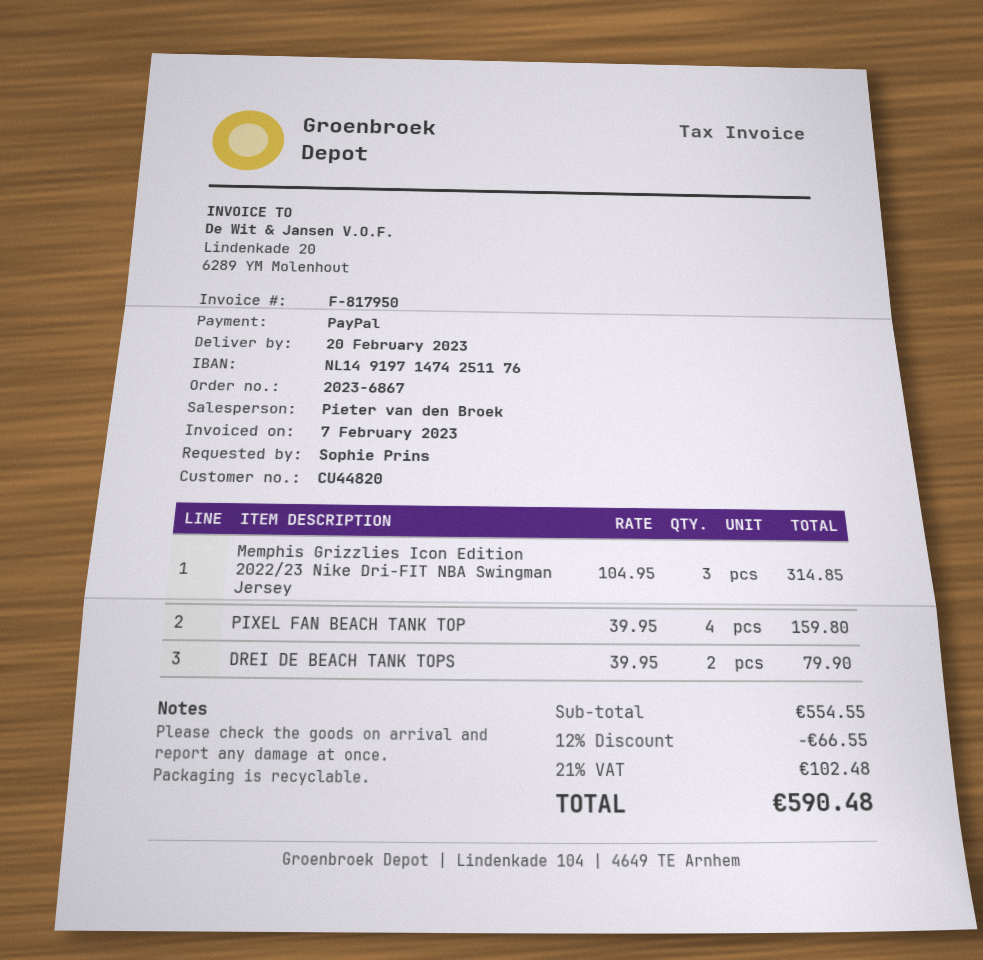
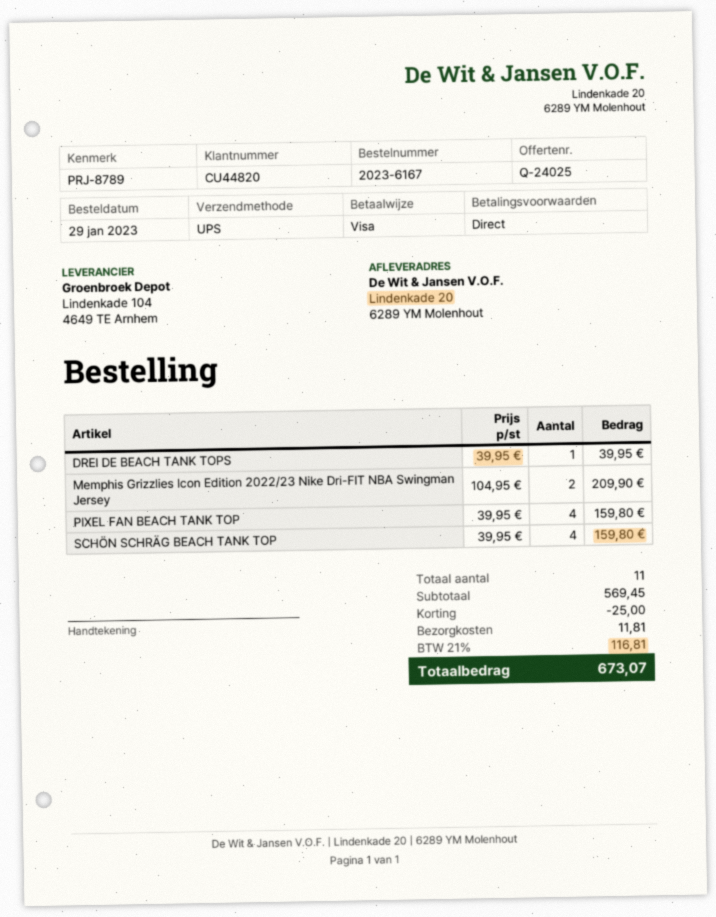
order number: 2023-6867 -> 2023-6167
payment method: PayPal -> Visa
Memphis Grizzlies Icon Edition 2022/23 Nike Dri-FIT NBA Swingman Jersey: 3 x 104.95 = 314.85 -> 2 x 104.95 = 209.90
DREI DE BEACH TANK TOPS: 2 x 39.95 = 79.90 -> 1 x 39.95 = 39.95
SCHÖN SCHRÄG BEACH TANK TOP: none -> 4 x 39.95 = 159.80
subtotal: 554.55 -> 569.45
discount: 66.55 -> 25.00
shipping: none -> 11.81
tax: 21% = 102.48 -> 21% = 116.81
total: 590.48 -> 673.07

